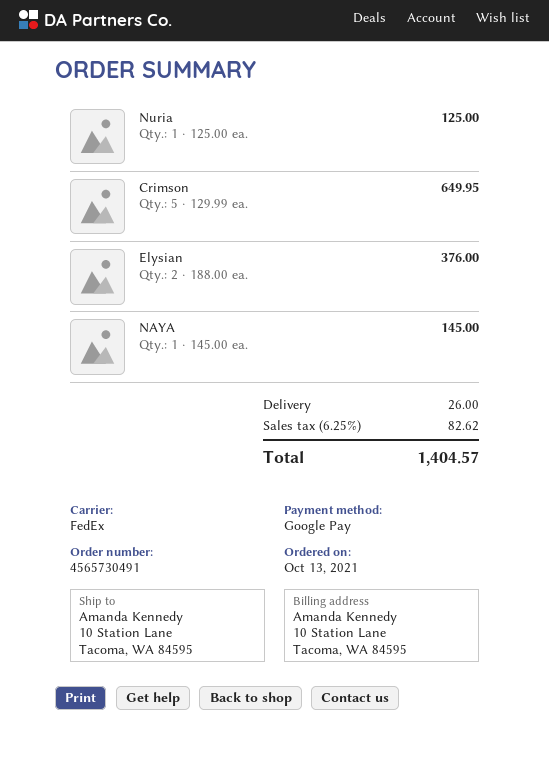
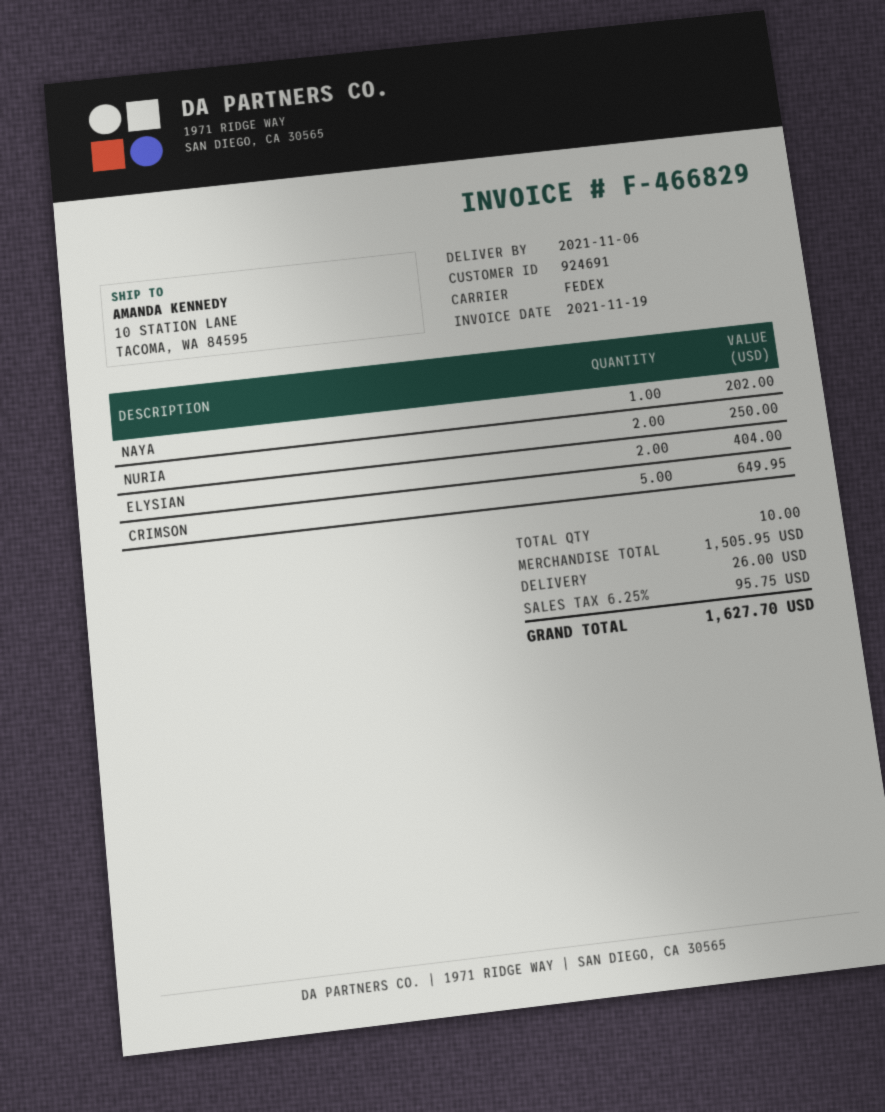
Nuria: 1 for 125.00 -> 2 for 250.00
Elysian: 2 for 376.00 -> 2 for 404.00
NAYA: 1 for 145.00 -> 1 for 202.00
tax: 6.25% = 82.62 -> 6.25% = 95.75
total: 1404.57 -> 1627.70

